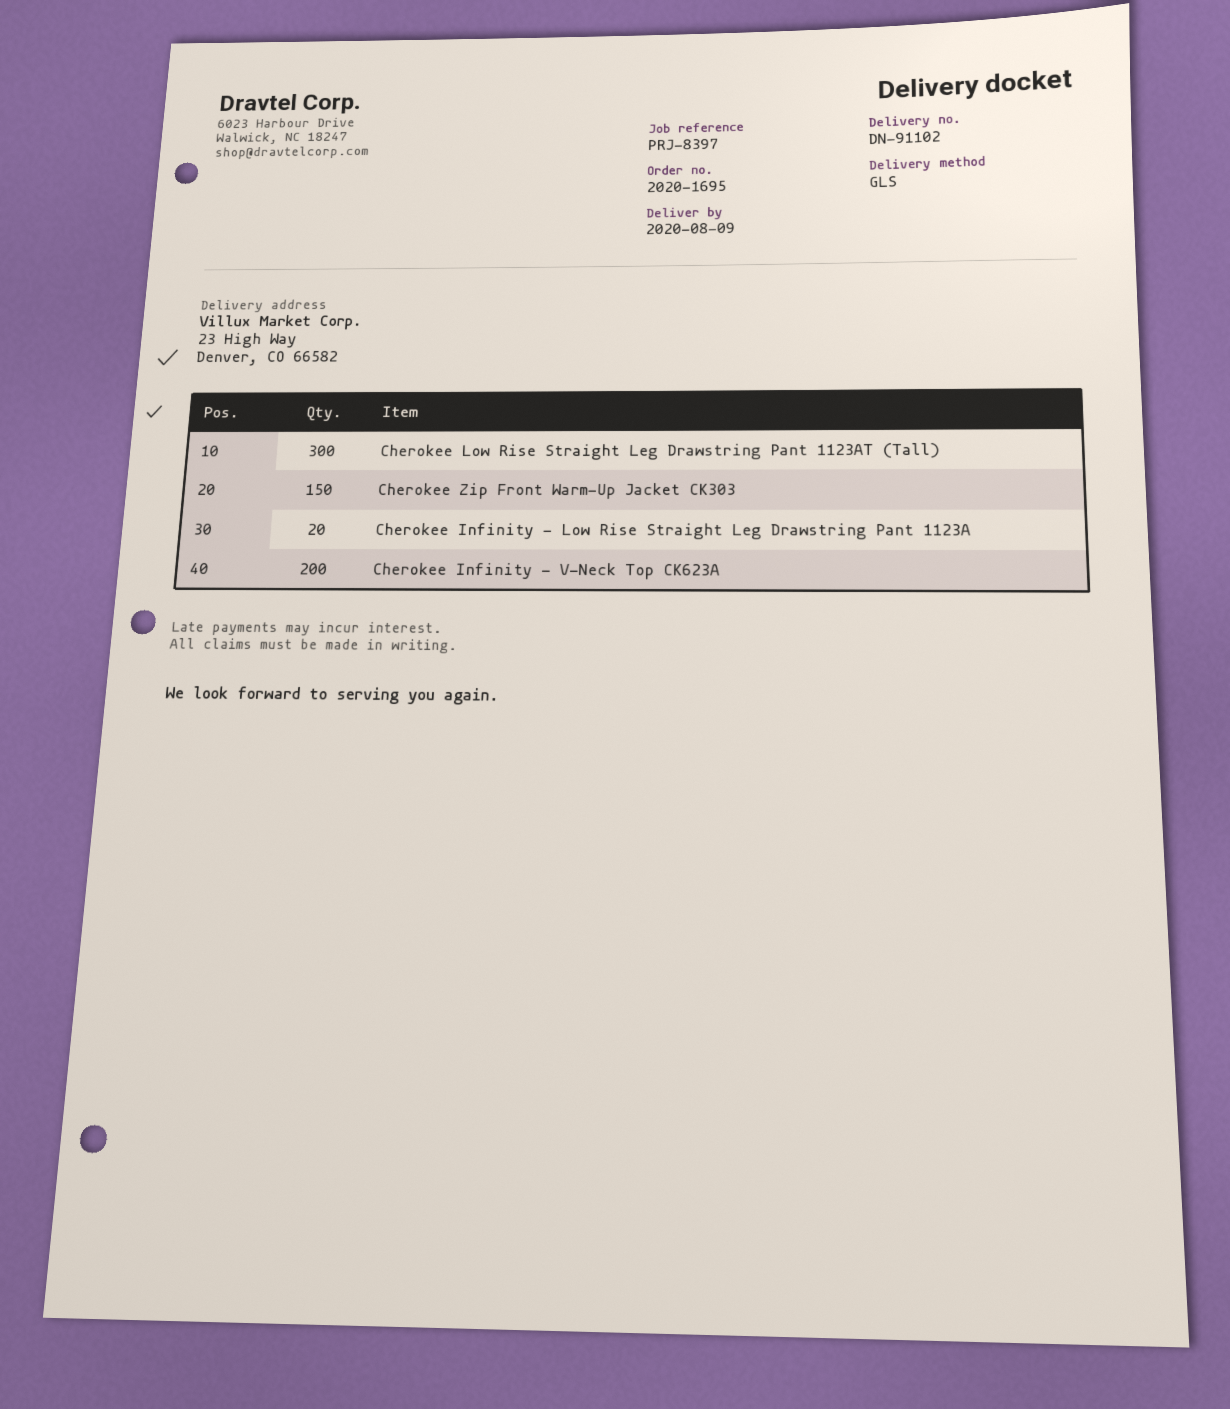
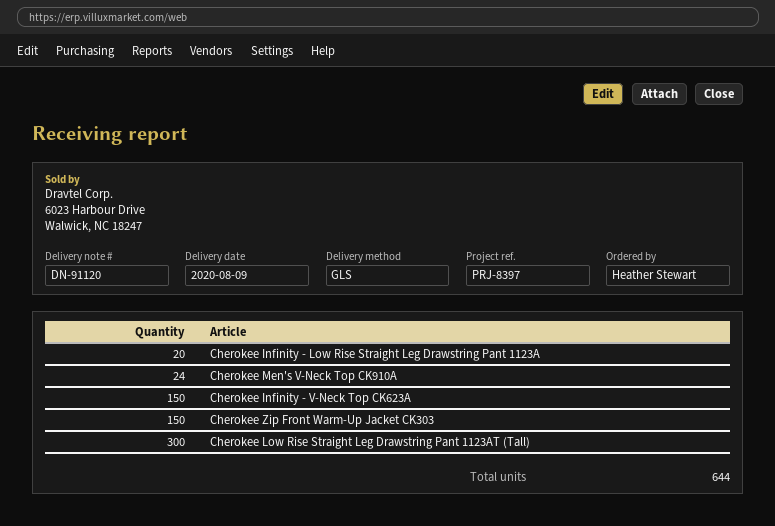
delivery note number: DN-91102 -> DN-91120
Cherokee Infinity - V-Neck Top CK623A: 200 -> 150
Cherokee Men's V-Neck Top CK910A: none -> 24

